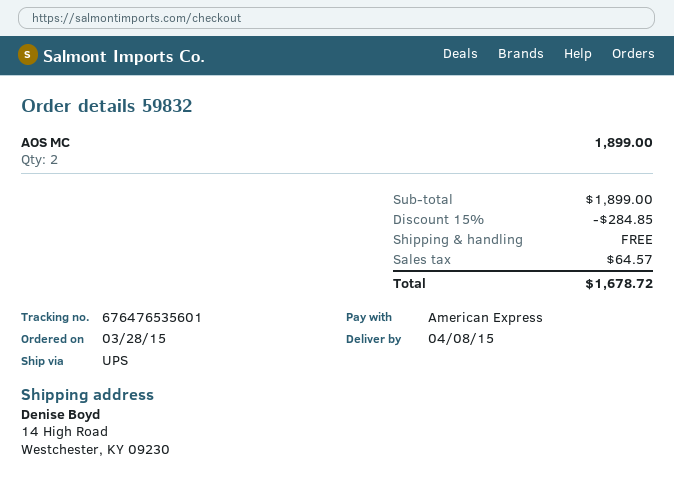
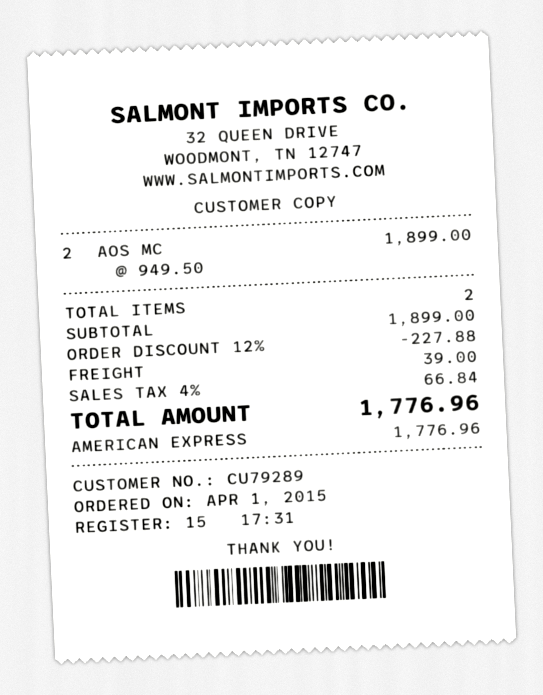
order date: 2015-03-28 -> 2015-04-01
discount: 15% = 284.85 -> 12% = 227.88
shipping: 0.00 -> 39.00
tax: 64.57 -> 66.84
total: 1678.72 -> 1776.96

